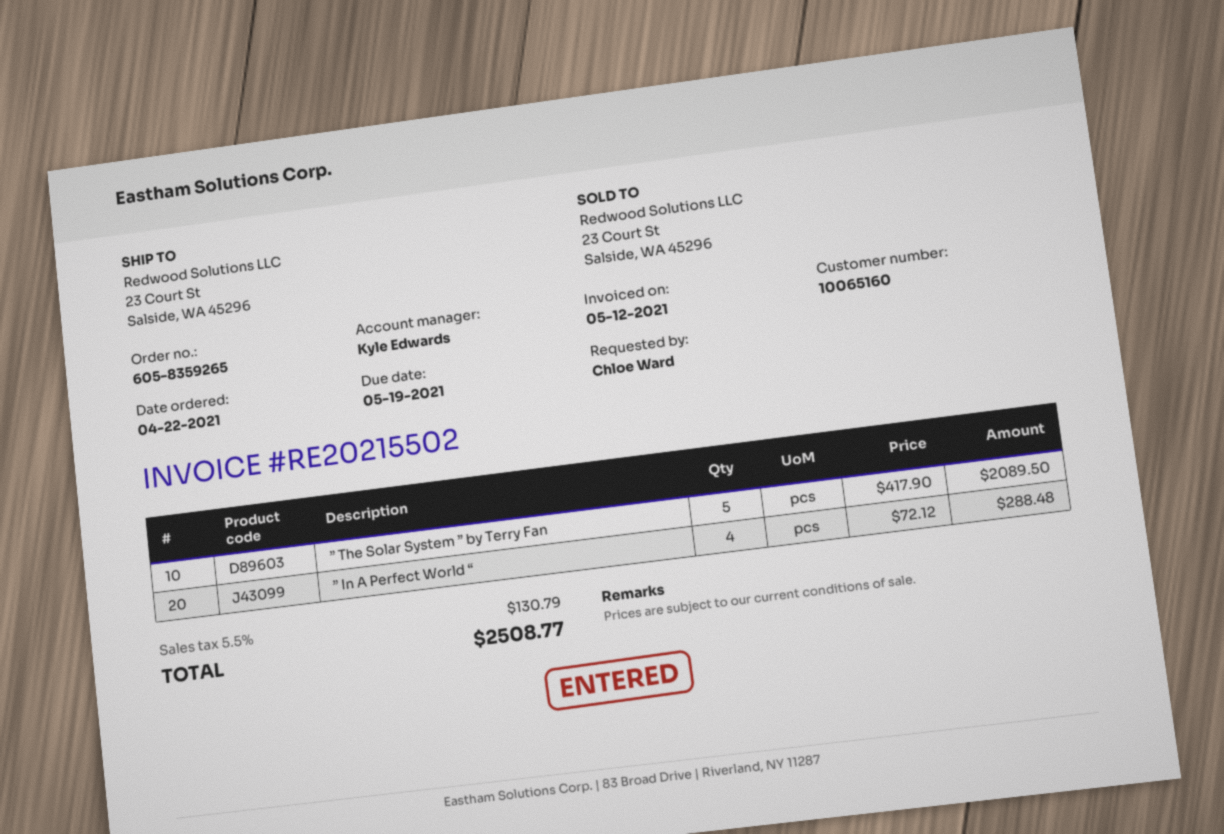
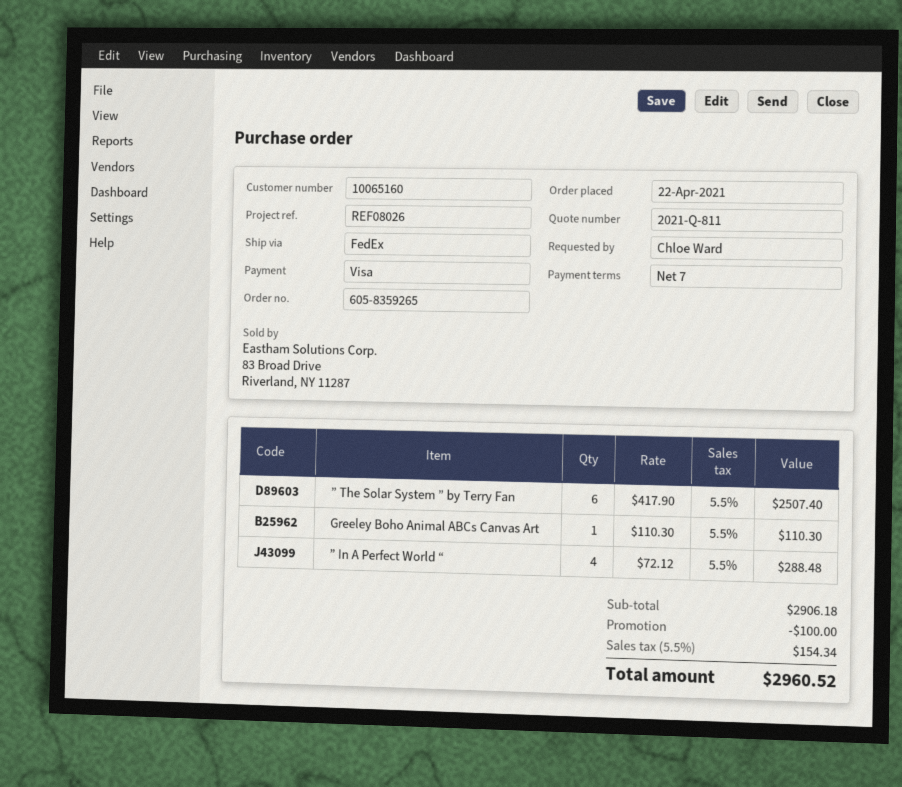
” The Solar System ” by Terry Fan: 5 x 417.90 = 2089.50 -> 6 x 417.90 = 2507.40
Greeley Boho Animal ABCs Canvas Art: none -> 1 x 110.30 = 110.30
discount: none -> 100.00
tax: 5.5% = 130.79 -> 5.5% = 154.34
total: 2508.77 -> 2960.52

